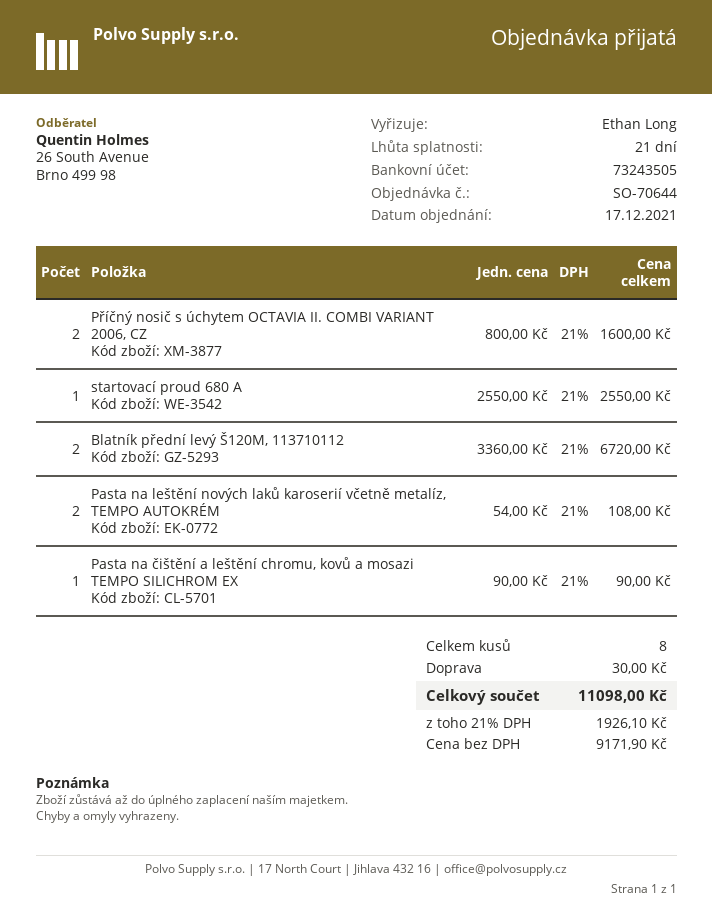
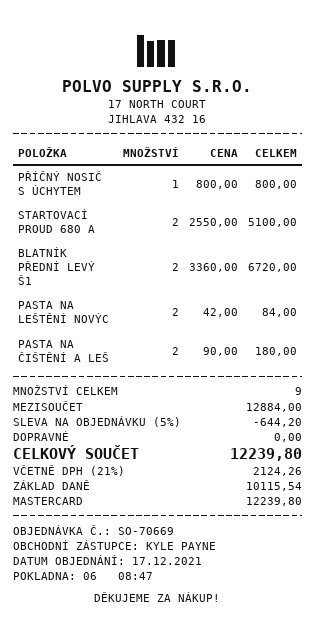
order number: SO-70644 -> SO-70669
sales rep: Ethan Long -> KYLE PAYNE
Příčný nosič s úchytem OCTAVIA II. COMBI VARIANT 2006, CZ: 2 x 800.00 = 1600.00 -> 1 x 800.00 = 800.00
startovací proud 680 A: 1 x 2550.00 = 2550.00 -> 2 x 2550.00 = 5100.00
Pasta na leštění nových laků karoserií včetně metalíz, TEMPO AUTOKRÉM: 2 x 54.00 = 108.00 -> 2 x 42.00 = 84.00
Pasta na čištění a leštění chromu, kovů a mosazi TEMPO SILICHROM EX: 1 x 90.00 = 90.00 -> 2 x 90.00 = 180.00
total quantity: 8 -> 9
discount: none -> 5% = 644.20
shipping: 30.00 -> 0.00
net: 9171.90 -> 10115.54
tax: 21% = 1926.10 -> 21% = 2124.26
total: 11098.00 -> 12239.80

